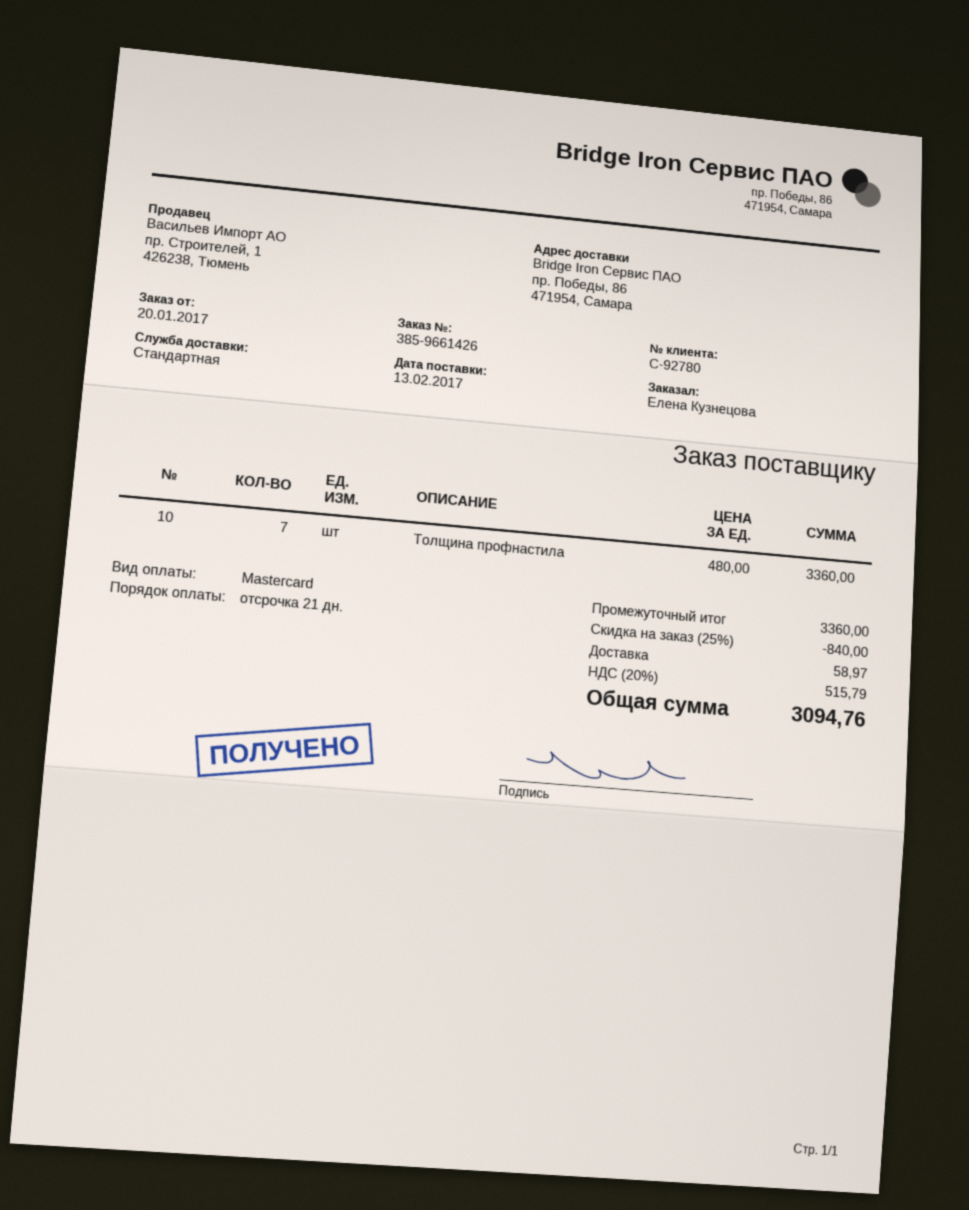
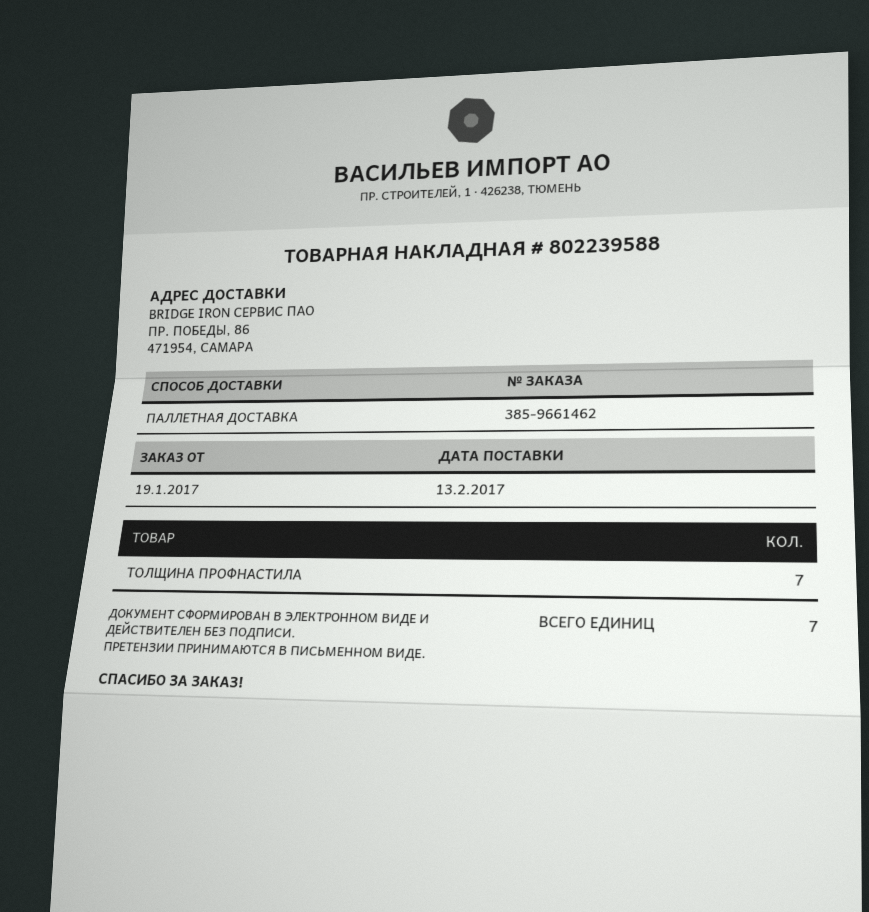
order number: 385-9661426 -> 385-9661462
order date: 2017-01-20 -> 2017-01-19
shipping method: standard -> pallet freight

